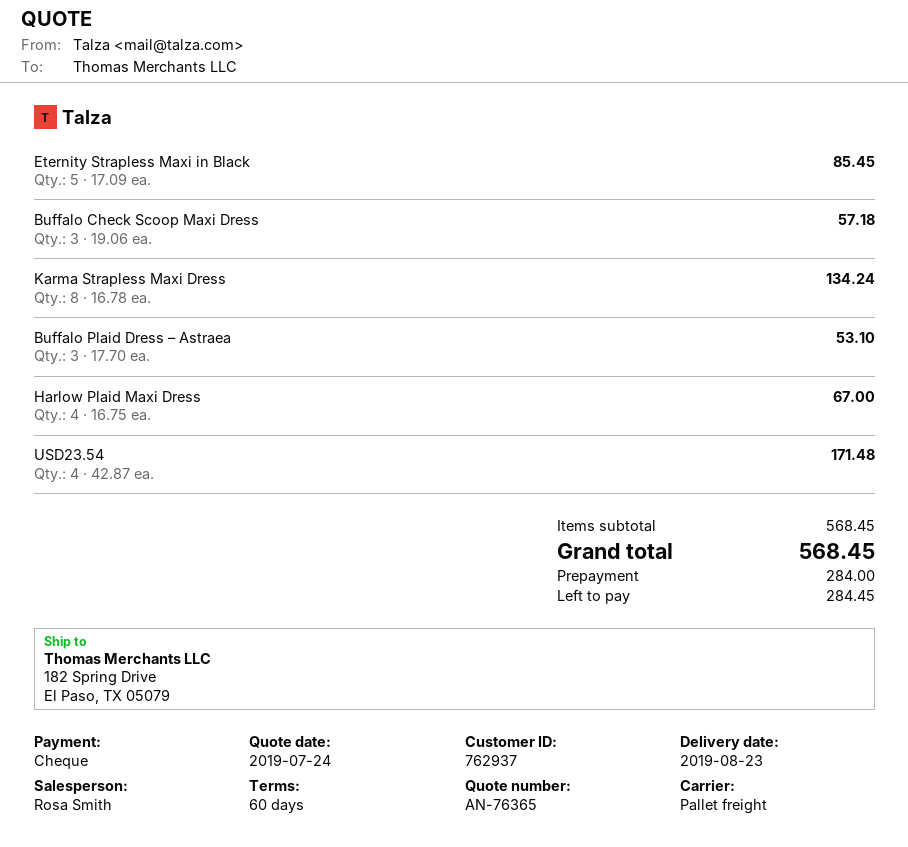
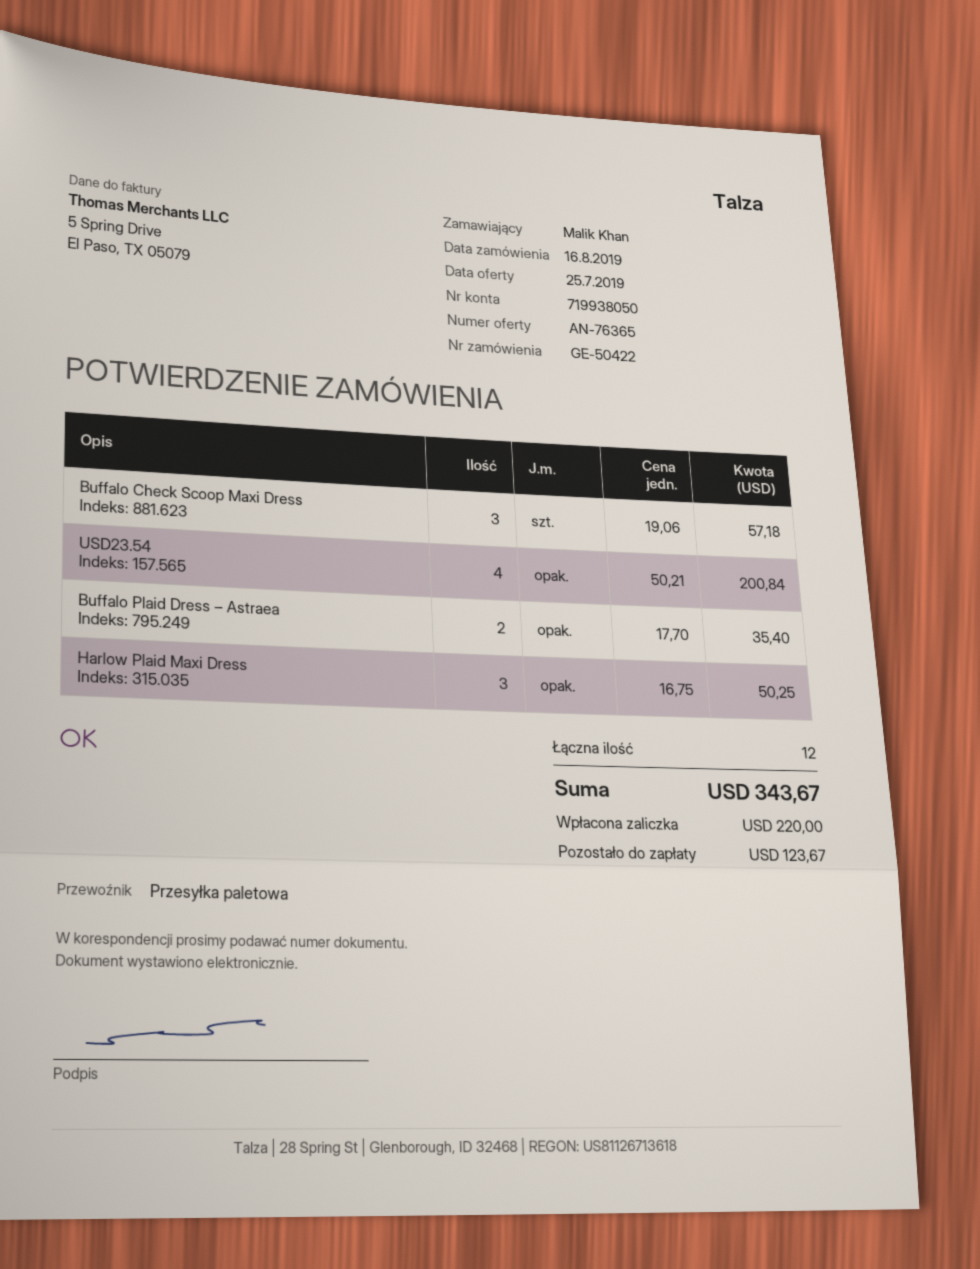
quote date: 2019-07-24 -> 2019-07-25
Eternity Strapless Maxi in Black: 5 x 17.09 = 85.45 -> none
Karma Strapless Maxi Dress: 8 x 16.78 = 134.24 -> none
Buffalo Plaid Dress – Astraea: 3 x 17.70 = 53.10 -> 2 x 17.70 = 35.40
Harlow Plaid Maxi Dress: 4 x 16.75 = 67.00 -> 3 x 16.75 = 50.25
USD23.54: 4 x 42.87 = 171.48 -> 4 x 50.21 = 200.84
total: 568.45 -> 343.67
deposit: 284.00 -> 220.00
balance: 284.45 -> 123.67

